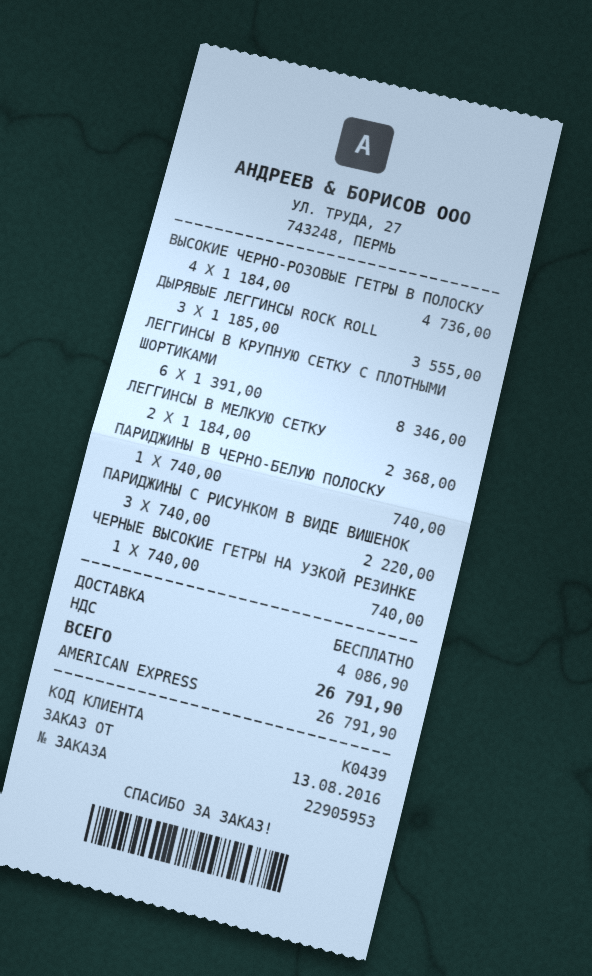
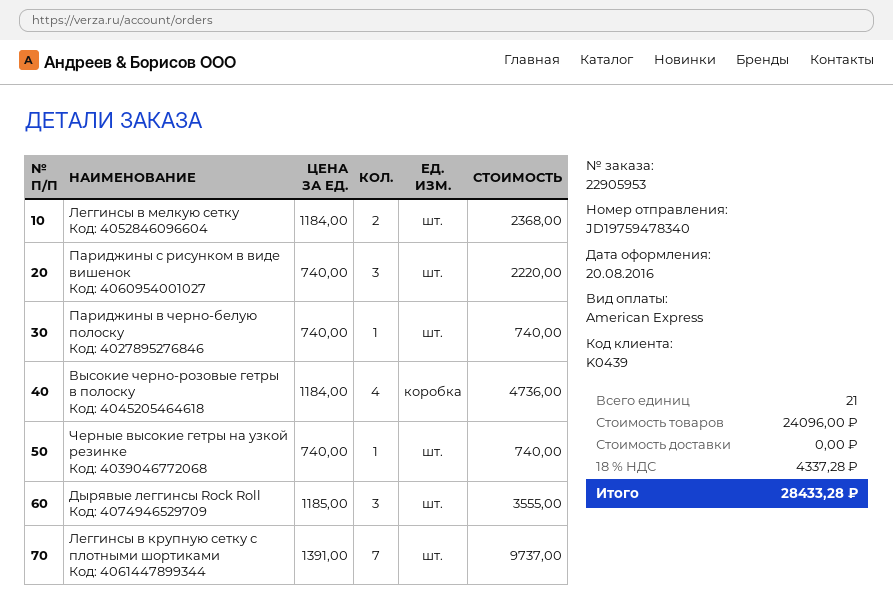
order date: 2016-08-13 -> 2016-08-20
ЛЕГГИНСЫ В КРУПНУЮ СЕТКУ С ПЛОТНЫМИ ШОРТИКАМИ: 6 x 1391.00 = 8346.00 -> 7 x 1391.00 = 9737.00
tax: 4086.90 -> 4337.28
total: 26791.90 -> 28433.28

